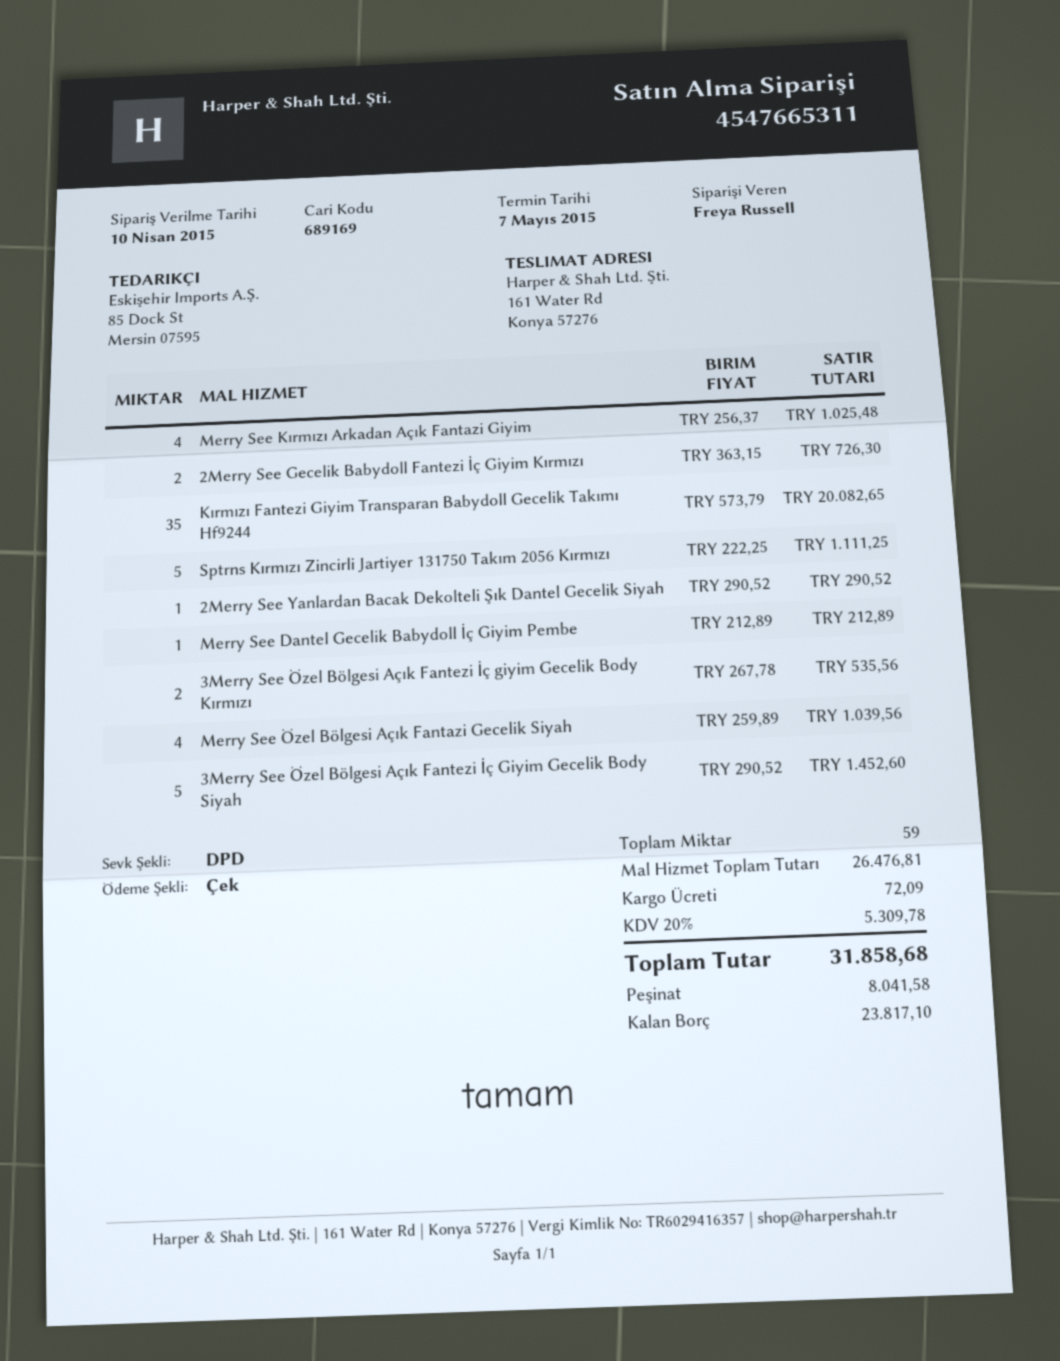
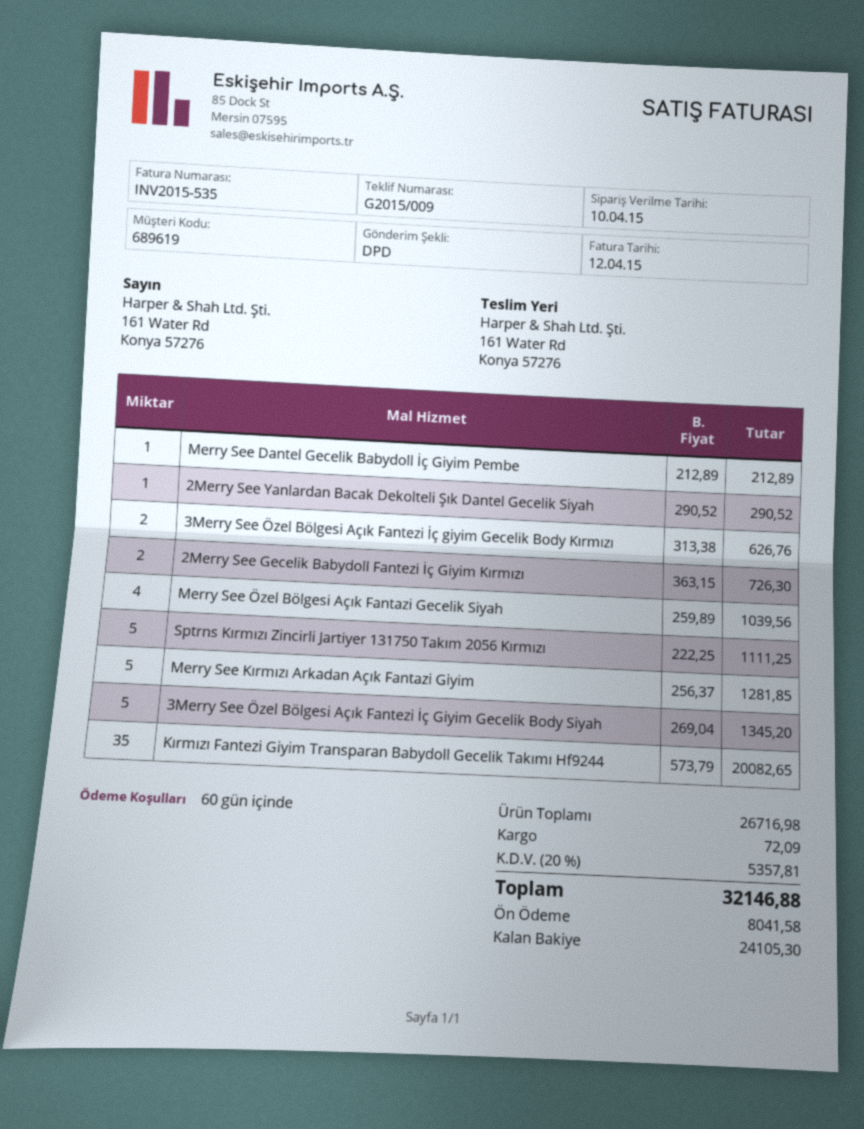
customer number: 689169 -> 689619
Merry See Kırmızı Arkadan Açık Fantazi Giyim: 4 x 256.37 = 1025.48 -> 5 x 256.37 = 1281.85
3Merry See Özel Bölgesi Açık Fantezi İç giyim Gecelik Body Kırmızı: 2 x 267.78 = 535.56 -> 2 x 313.38 = 626.76
3Merry See Özel Bölgesi Açık Fantezi İç Giyim Gecelik Body Siyah: 5 x 290.52 = 1452.60 -> 5 x 269.04 = 1345.20
subtotal: 26476.81 -> 26716.98
tax: 20% = 5309.78 -> 20% = 5357.81
total: 31858.68 -> 32146.88
balance: 23817.10 -> 24105.30

